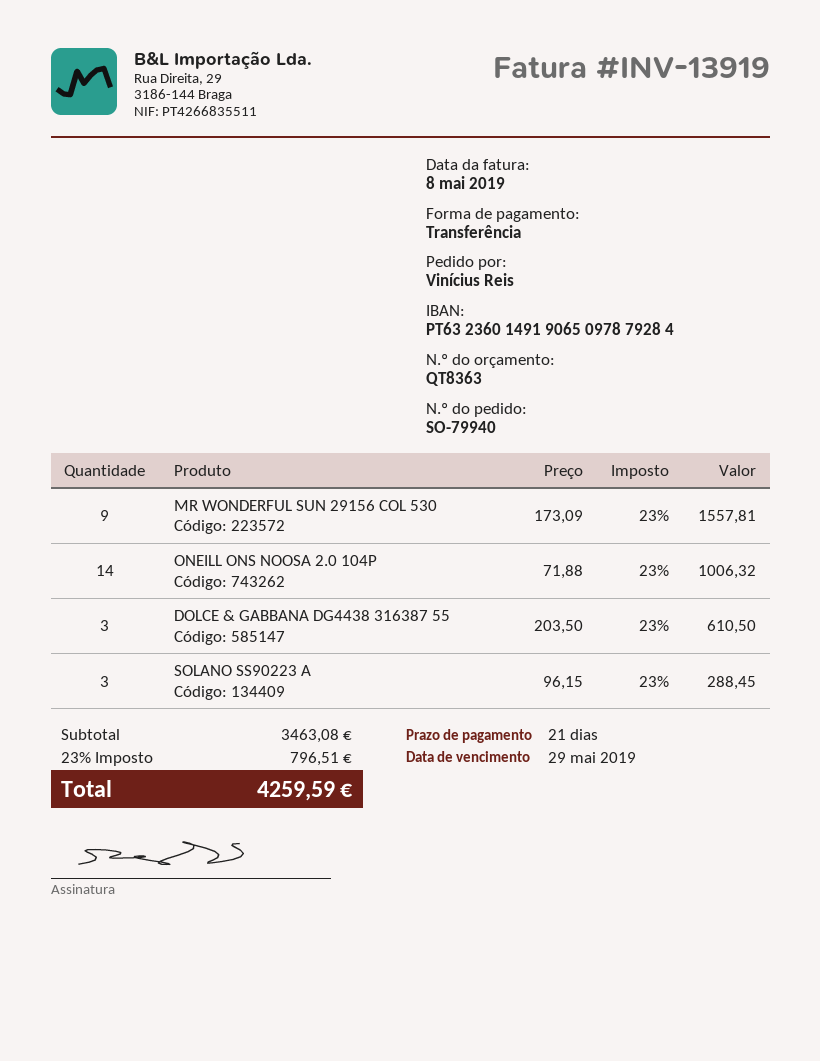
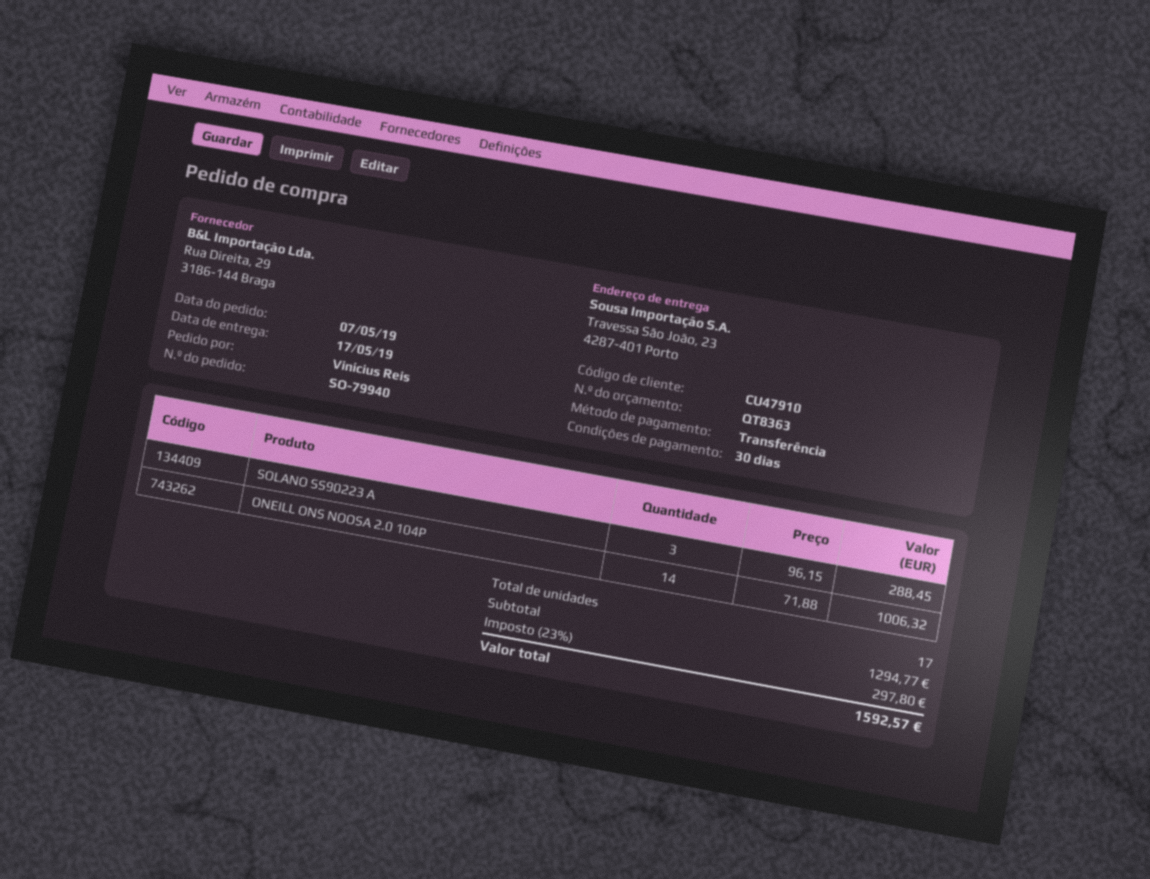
payment terms: 21 days -> 30 days
MR WONDERFUL SUN 29156 COL 530: 9 x 173.09 = 1557.81 -> none
DOLCE & GABBANA DG4438 316387 55: 3 x 203.50 = 610.50 -> none
subtotal: 3463.08 -> 1294.77
tax: 23% = 796.51 -> 23% = 297.80
total: 4259.59 -> 1592.57

